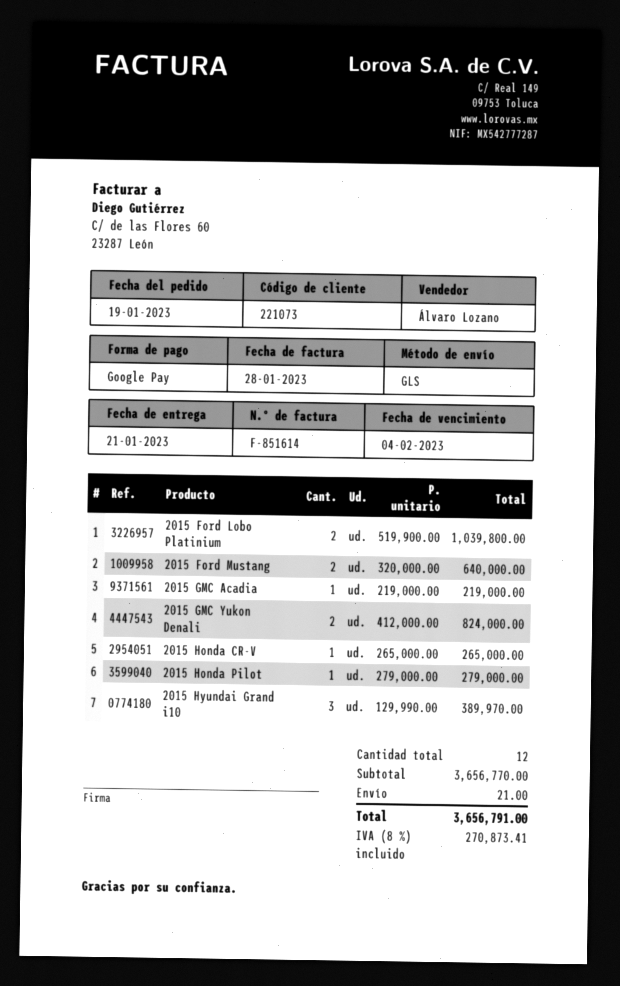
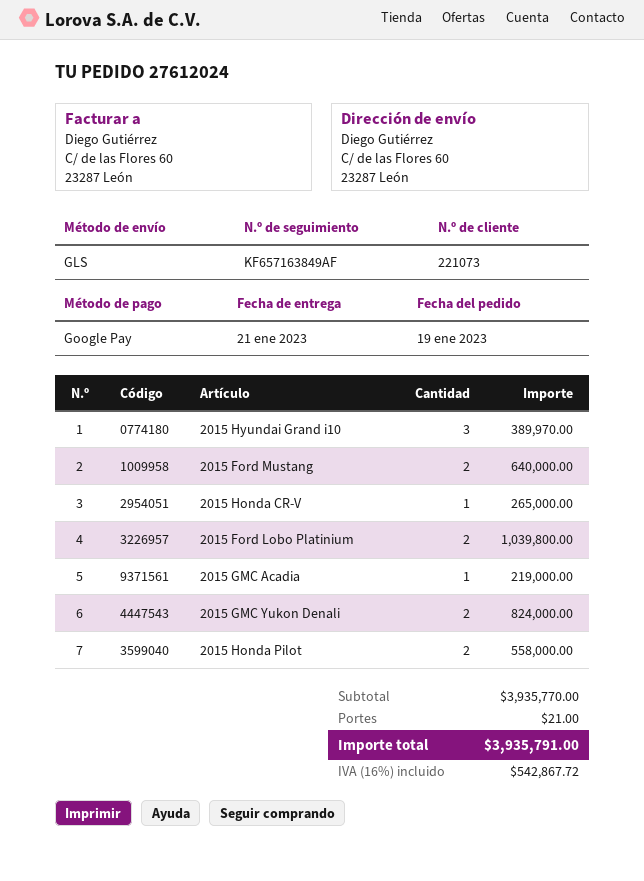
2015 Honda Pilot: 1 for 279000.00 -> 2 for 558000.00
subtotal: 3656770.00 -> 3935770.00
tax: 8% = 270873.41 -> 16% = 542867.72
total: 3656791.00 -> 3935791.00

